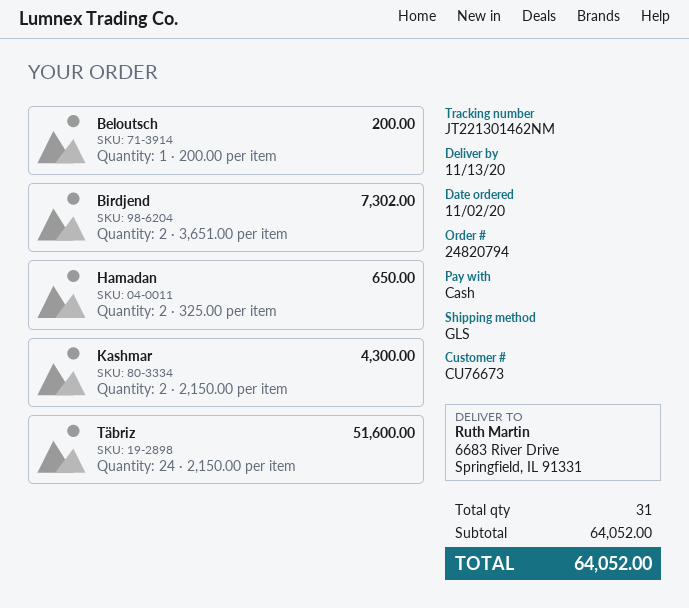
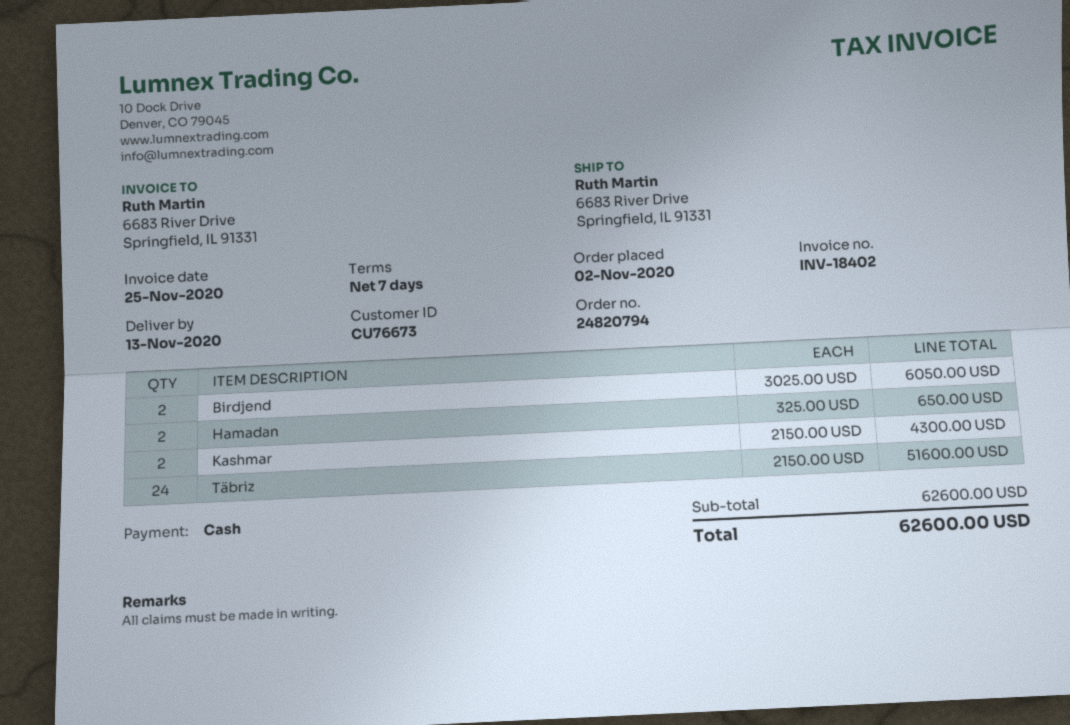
Beloutsch: 1 x 200.00 = 200.00 -> none
Birdjend: 2 x 3651.00 = 7302.00 -> 2 x 3025.00 = 6050.00
subtotal: 64052.00 -> 62600.00
total: 64052.00 -> 62600.00

